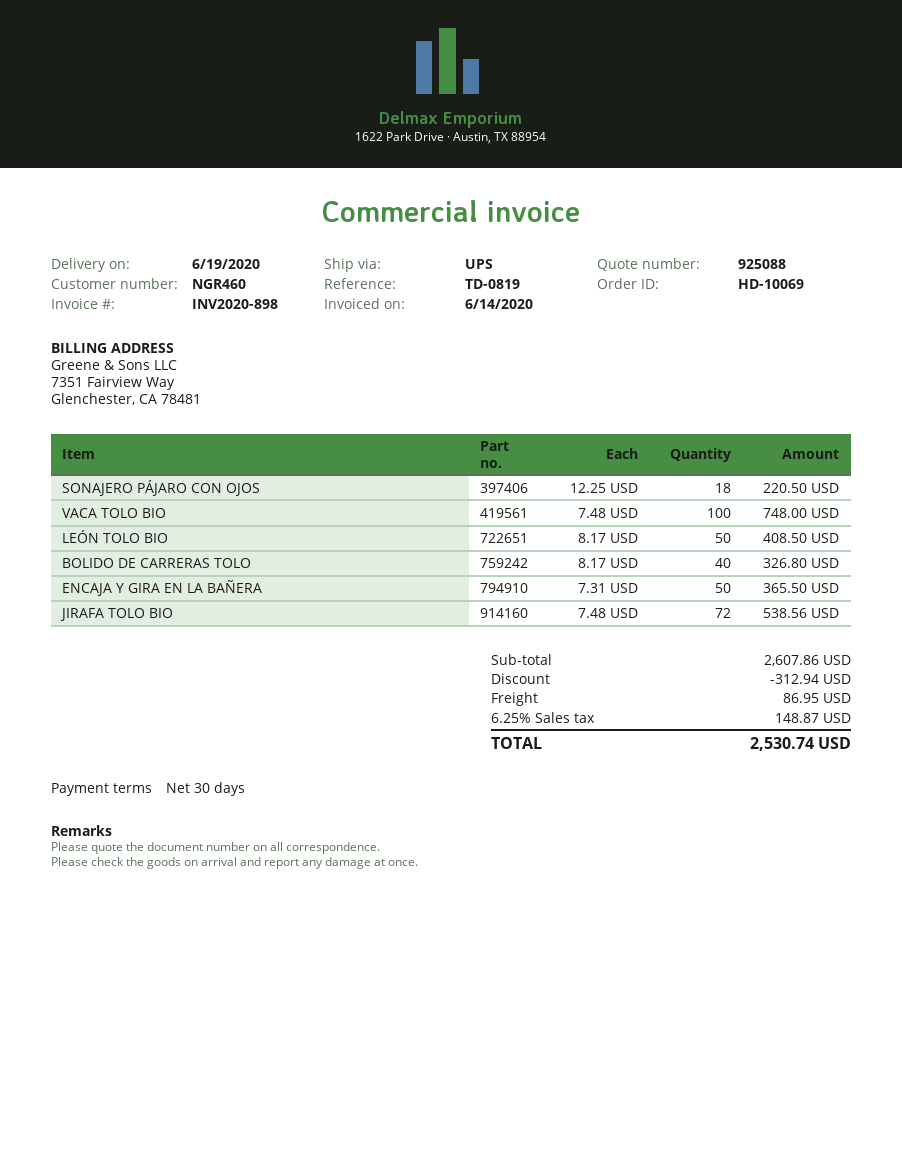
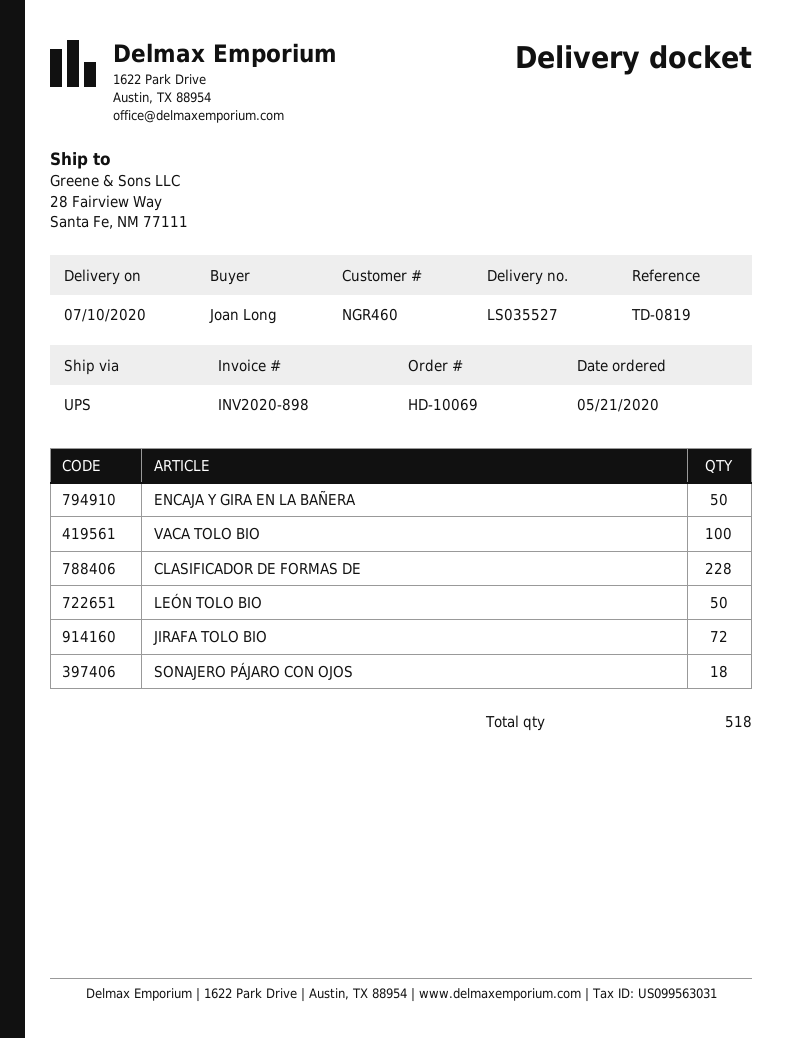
delivery date: 2020-06-19 -> 2020-07-10
BOLIDO DE CARRERAS TOLO: 40 -> none
CLASIFICADOR DE FORMAS DE: none -> 228

